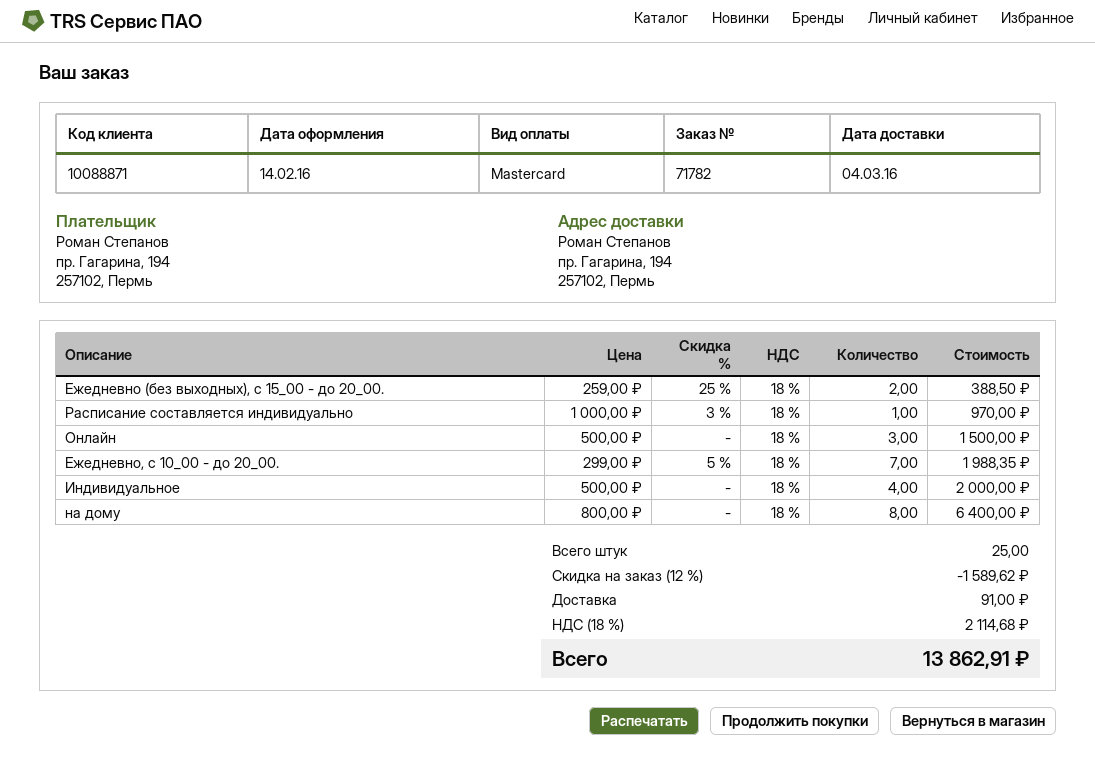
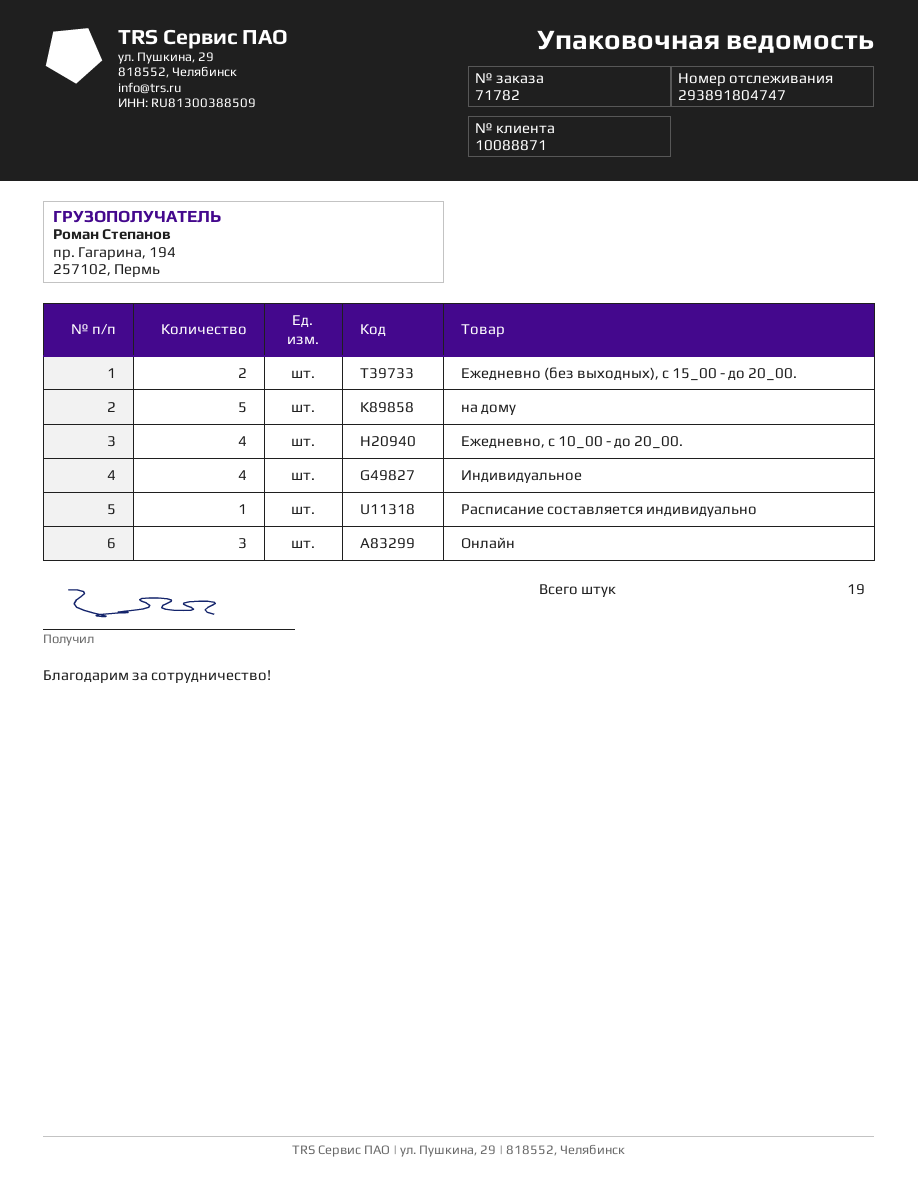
Ежедневно, с 10_00 - до 20_00.: 7 -> 4
на дому: 8 -> 5
total quantity: 25 -> 19

